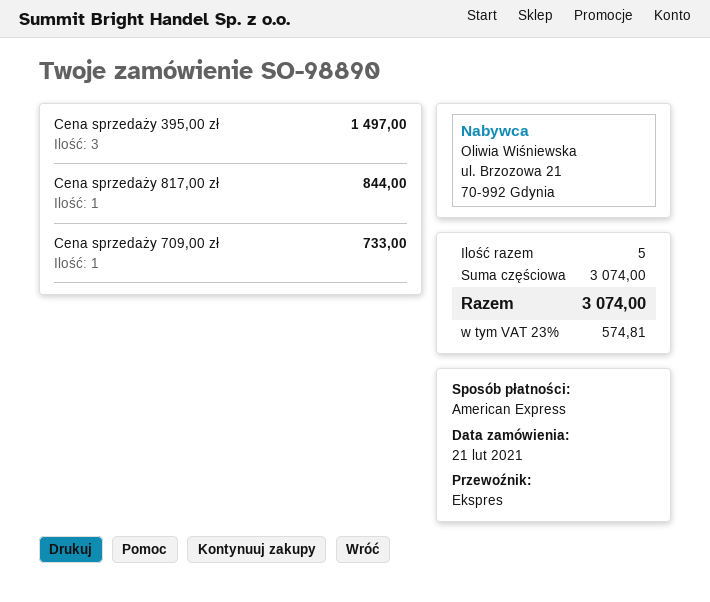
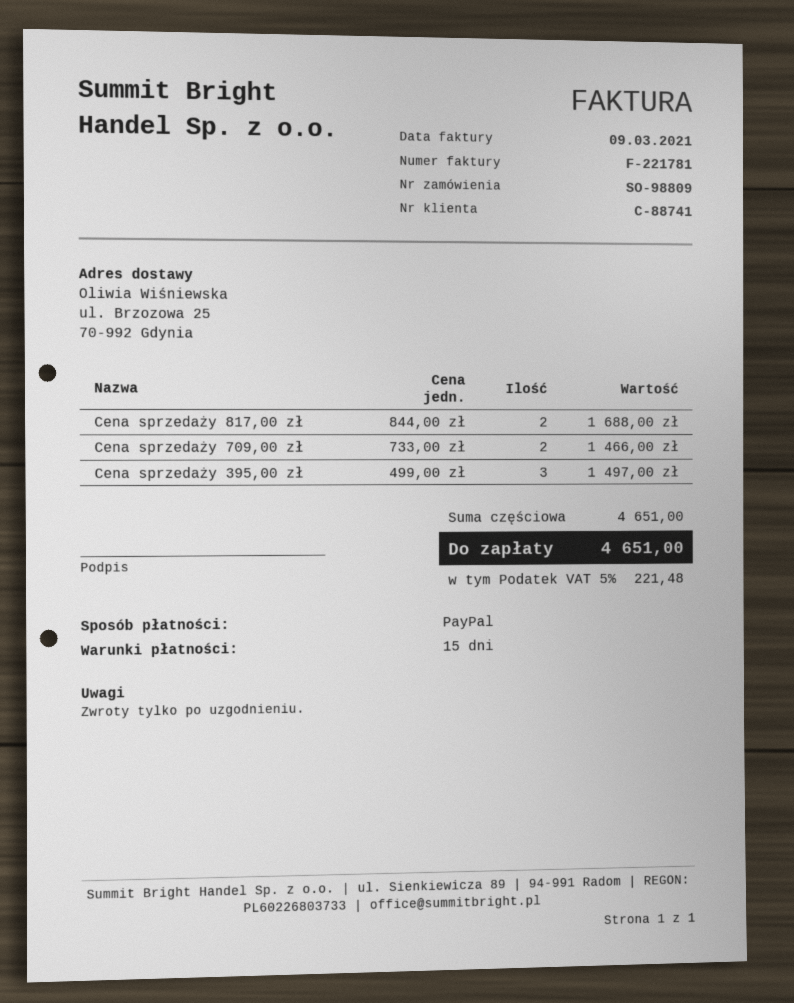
order number: SO-98890 -> SO-98809
payment method: American Express -> PayPal
Cena sprzedaży 817,00 zł: 1 for 844.00 -> 2 for 1688.00
Cena sprzedaży 709,00 zł: 1 for 733.00 -> 2 for 1466.00
subtotal: 3074.00 -> 4651.00
tax: 23% = 574.81 -> 5% = 221.48
total: 3074.00 -> 4651.00

